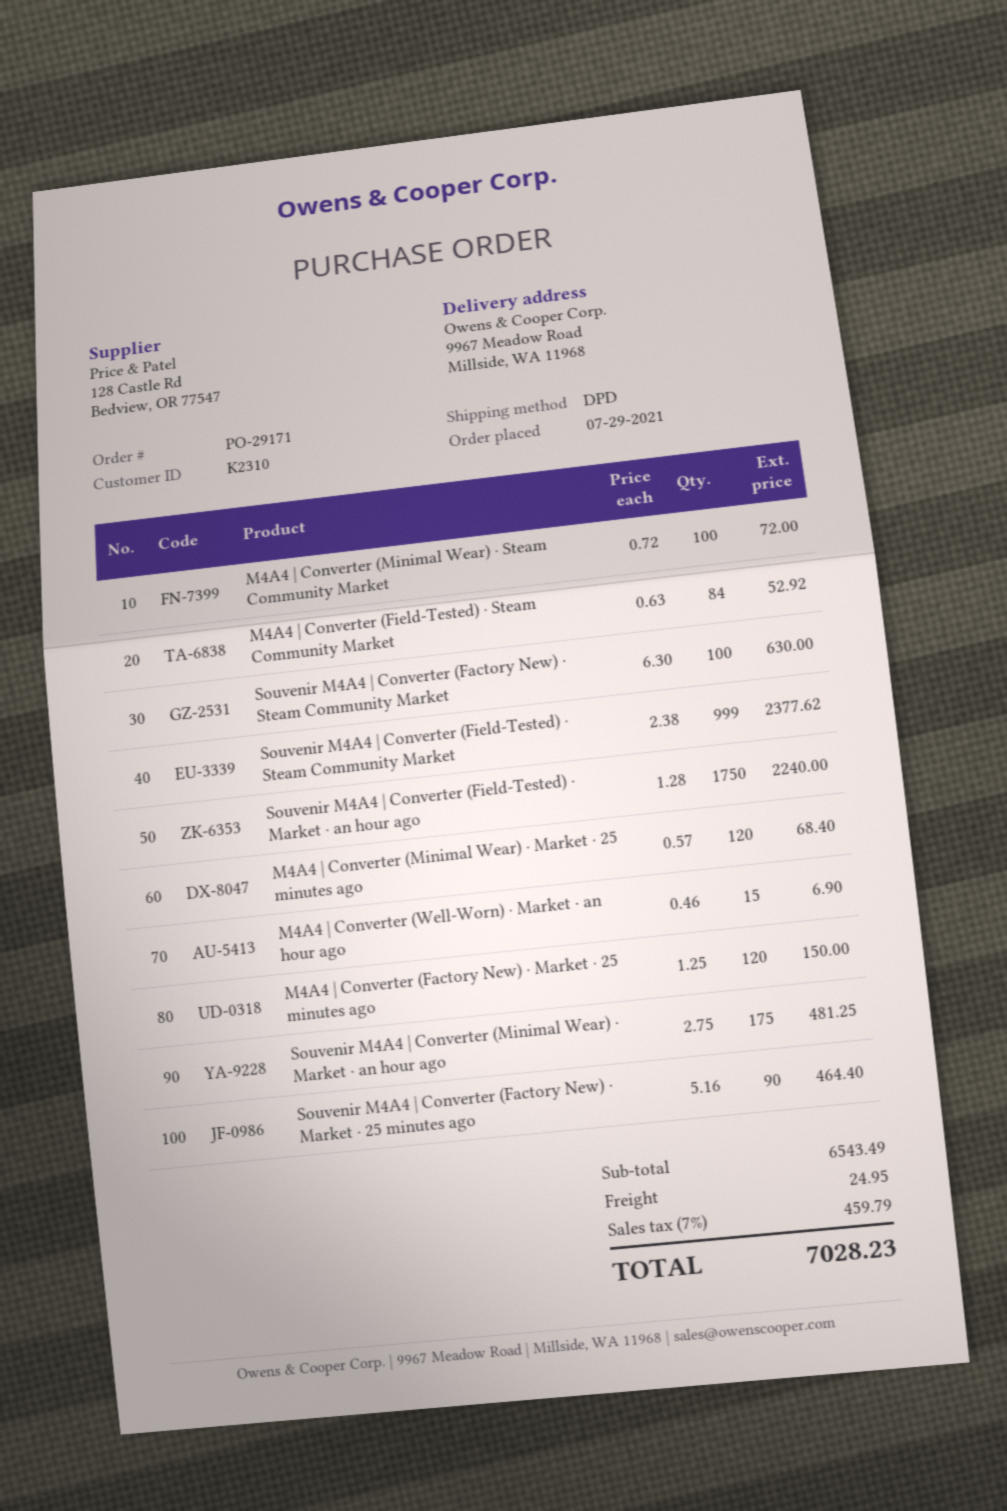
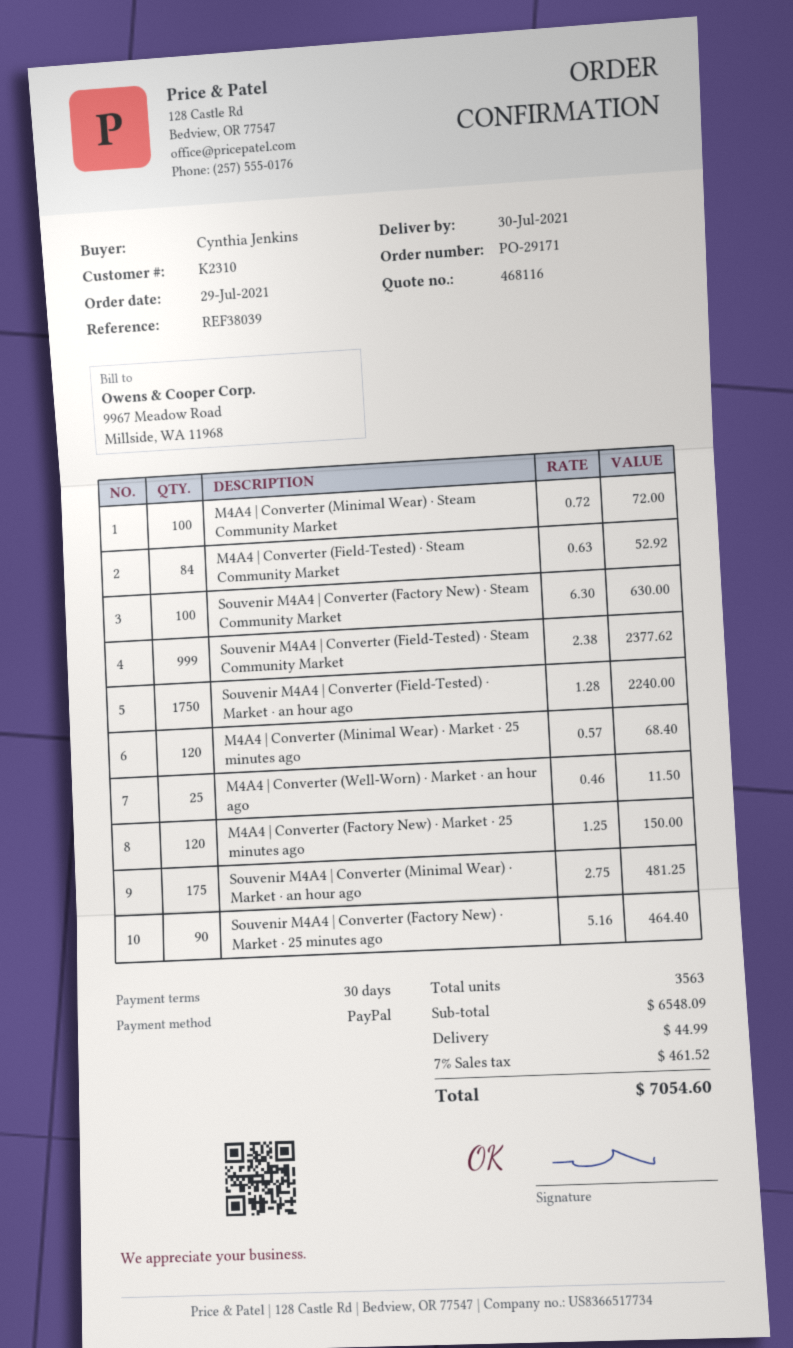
M4A4 | Converter (Well-Worn) · Market · an hour ago: 15 x 0.46 = 6.90 -> 25 x 0.46 = 11.50
subtotal: 6543.49 -> 6548.09
shipping: 24.95 -> 44.99
tax: 7% = 459.79 -> 7% = 461.52
total: 7028.23 -> 7054.60

